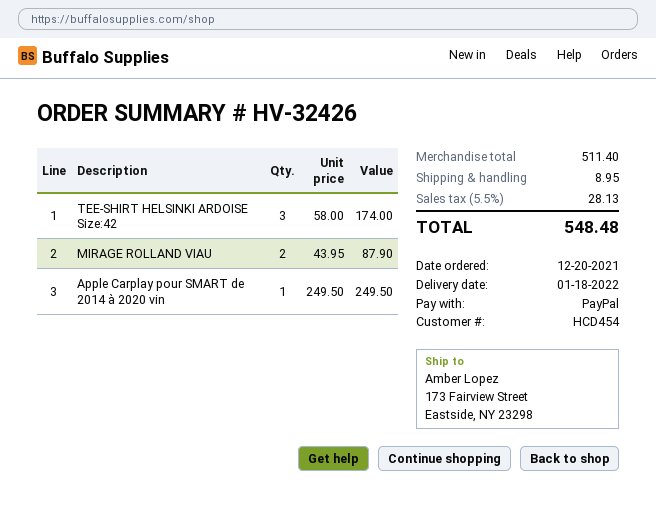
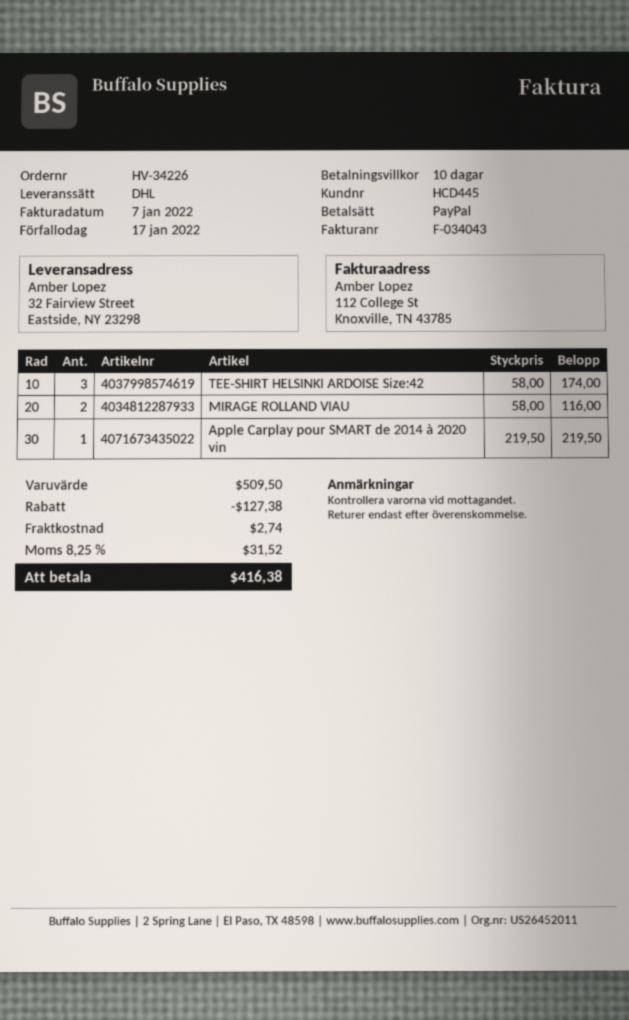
order number: HV-32426 -> HV-34226
customer number: HCD454 -> HCD445
ship to: 173 Fairview Street, Eastside, NY 23298 -> 32 Fairview Street, Eastside, NY 23298
MIRAGE ROLLAND VIAU: 2 x 43.95 = 87.90 -> 2 x 58.00 = 116.00
Apple Carplay pour SMART de 2014 à 2020 vin: 1 x 249.50 = 249.50 -> 1 x 219.50 = 219.50
subtotal: 511.40 -> 509.50
discount: none -> 127.38
shipping: 8.95 -> 2.74
tax: 5.5% = 28.13 -> 8.25% = 31.52
total: 548.48 -> 416.38

